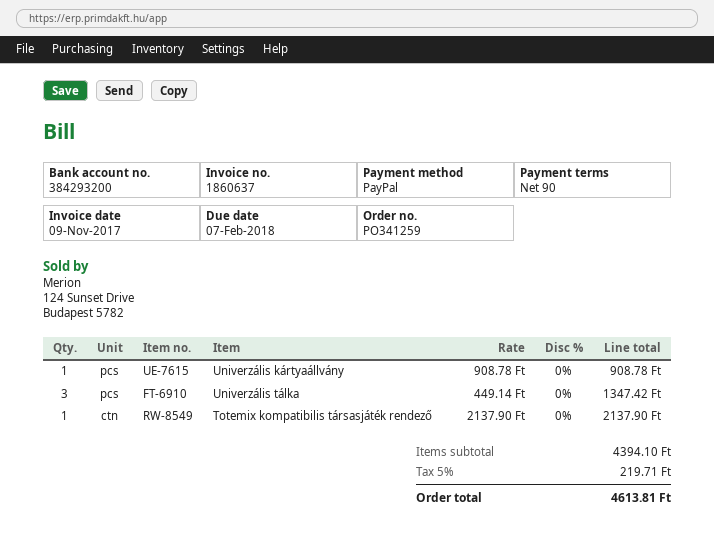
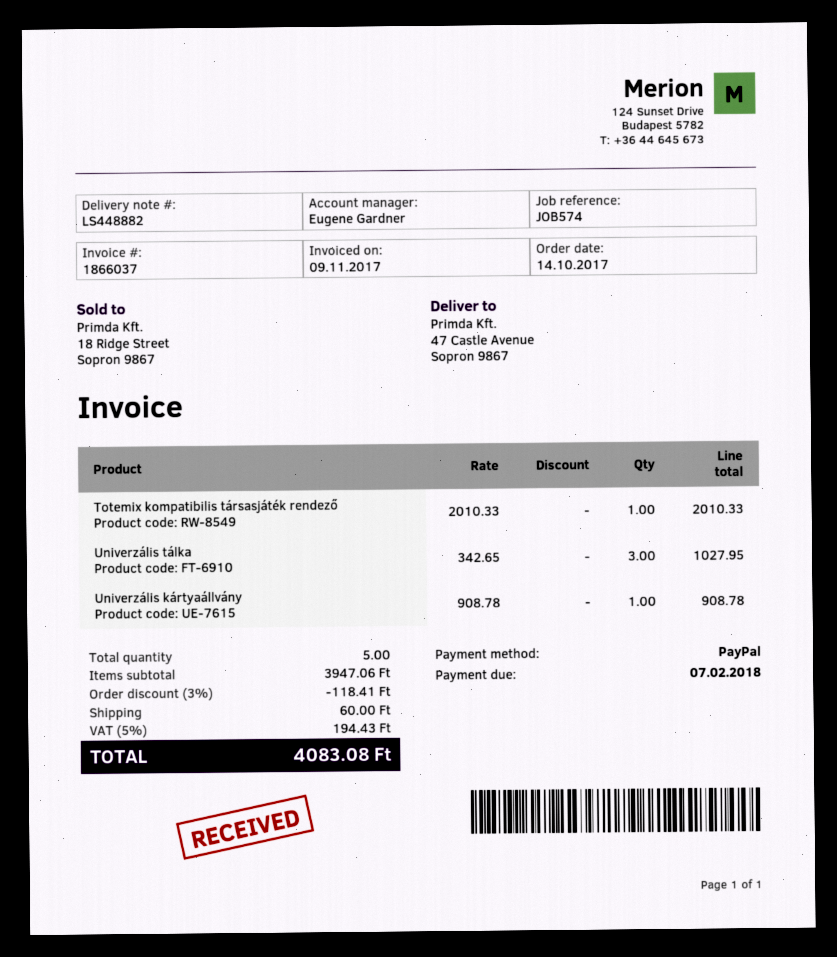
invoice number: 1860637 -> 1866037
Univerzális tálka: 3 x 449.14 = 1347.42 -> 3 x 342.65 = 1027.95
Totemix kompatibilis társasjáték rendező: 1 x 2137.90 = 2137.90 -> 1 x 2010.33 = 2010.33
subtotal: 4394.10 -> 3947.06
discount: none -> 3% = 118.41
shipping: none -> 60.00
tax: 5% = 219.71 -> 5% = 194.43
total: 4613.81 -> 4083.08

